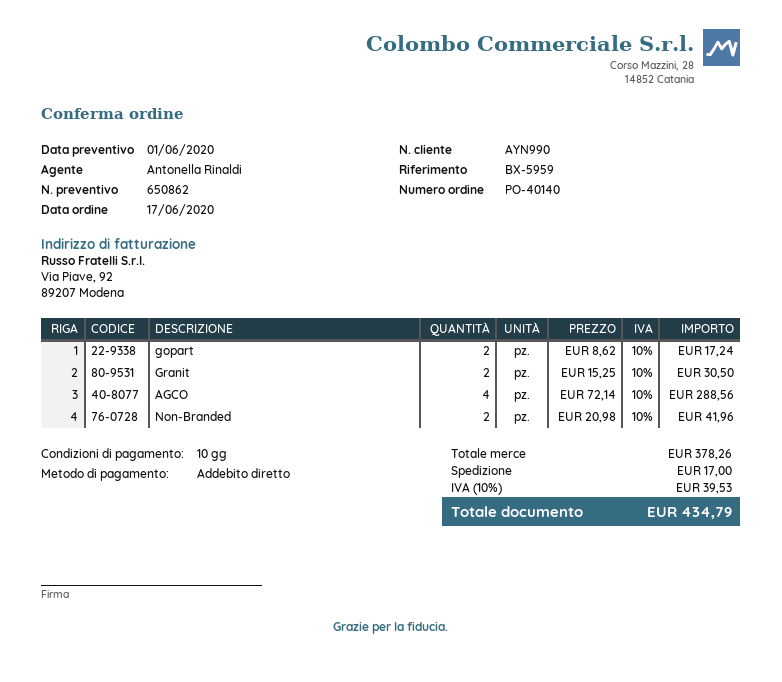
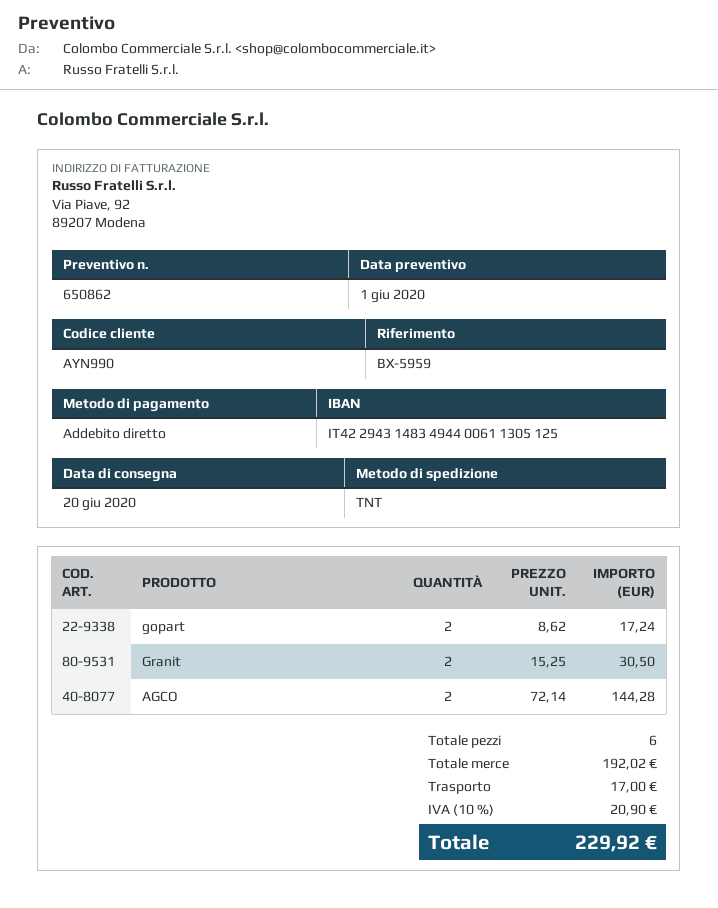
AGCO: 4 x 72.14 = 288.56 -> 2 x 72.14 = 144.28
Non-Branded: 2 x 20.98 = 41.96 -> none
subtotal: 378.26 -> 192.02
tax: 10% = 39.53 -> 10% = 20.90
total: 434.79 -> 229.92

